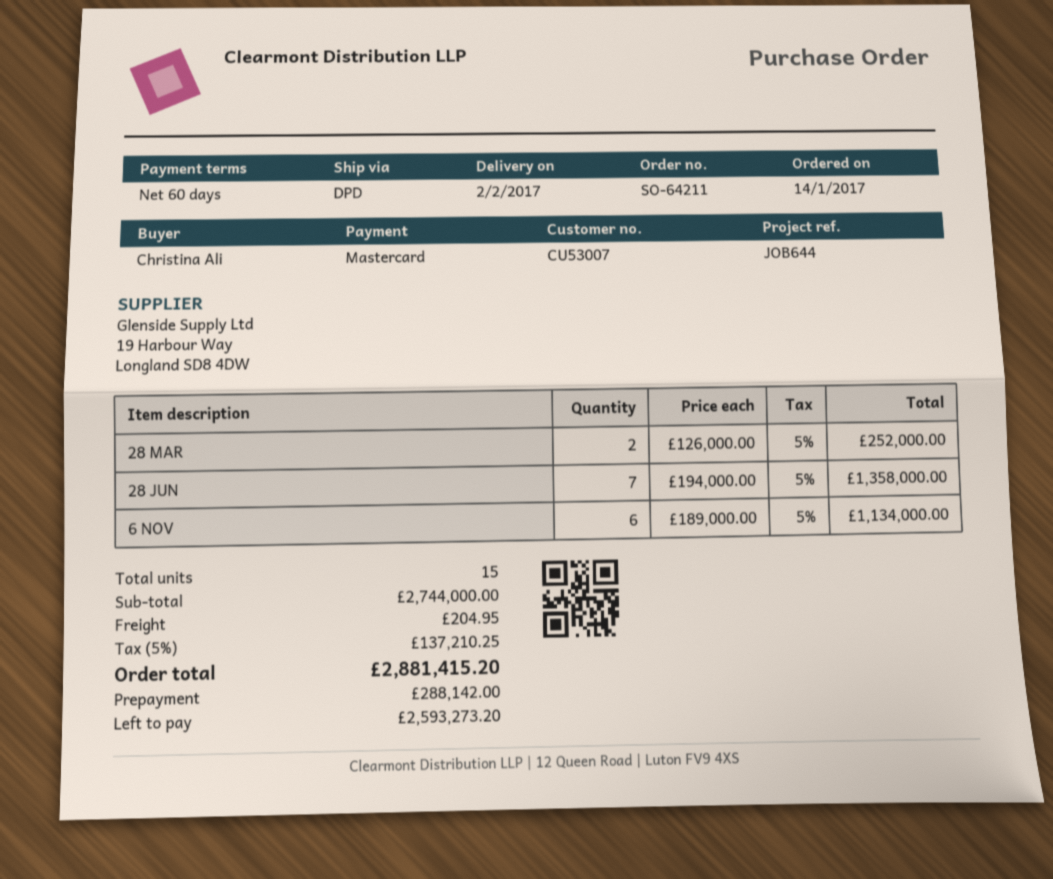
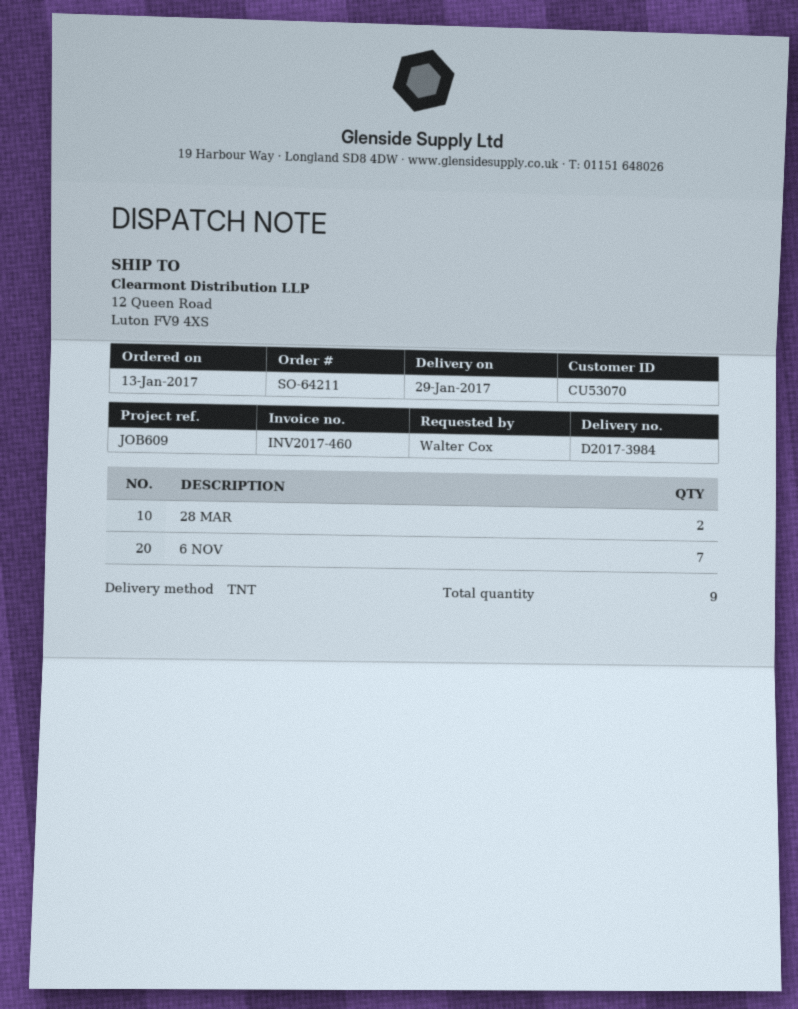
order date: 2017-01-14 -> 2017-01-13
delivery date: 2017-02-02 -> 2017-01-29
customer number: CU53007 -> CU53070
reference: JOB644 -> JOB609
ordered by: Christina Ali -> Walter Cox
shipping method: DPD -> TNT
28 JUN: 7 -> none
6 NOV: 6 -> 7
total quantity: 15 -> 9

